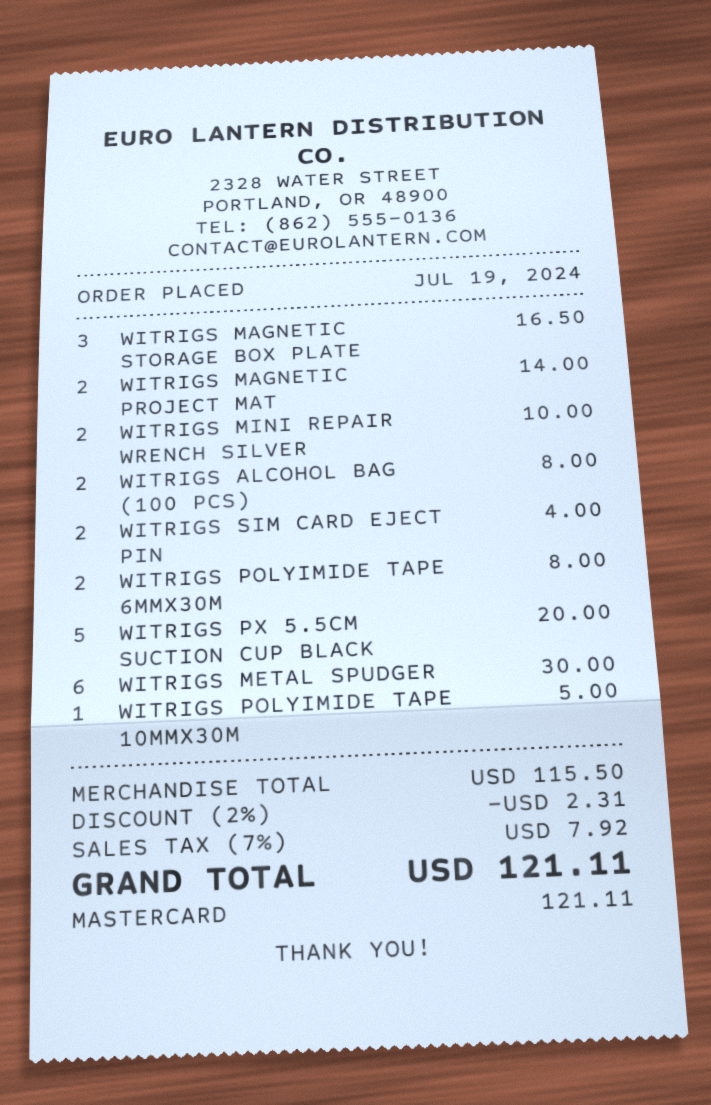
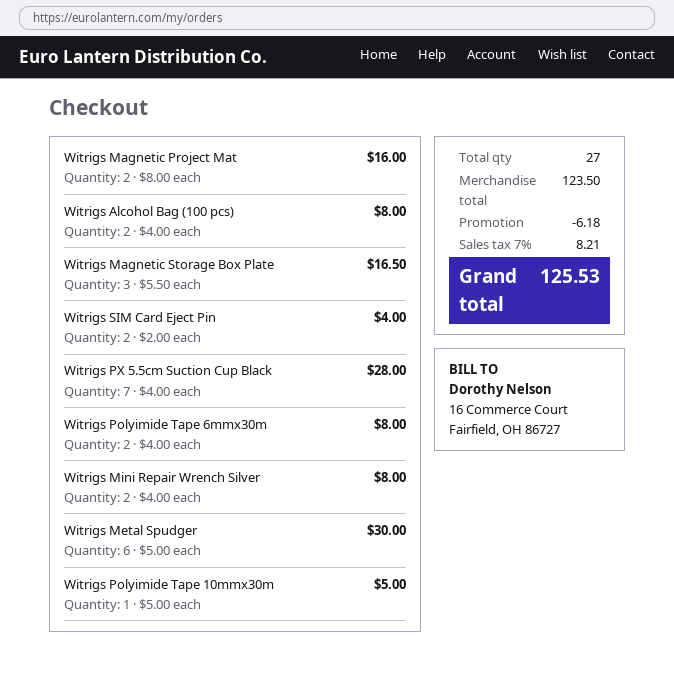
WITRIGS MAGNETIC PROJECT MAT: 2 for 14.00 -> 2 for 16.00
WITRIGS MINI REPAIR WRENCH SILVER: 2 for 10.00 -> 2 for 8.00
WITRIGS PX 5.5CM SUCTION CUP BLACK: 5 for 20.00 -> 7 for 28.00
subtotal: 115.50 -> 123.50
discount: 2.31 -> 6.18
tax: 7% = 7.92 -> 7% = 8.21
total: 121.11 -> 125.53

